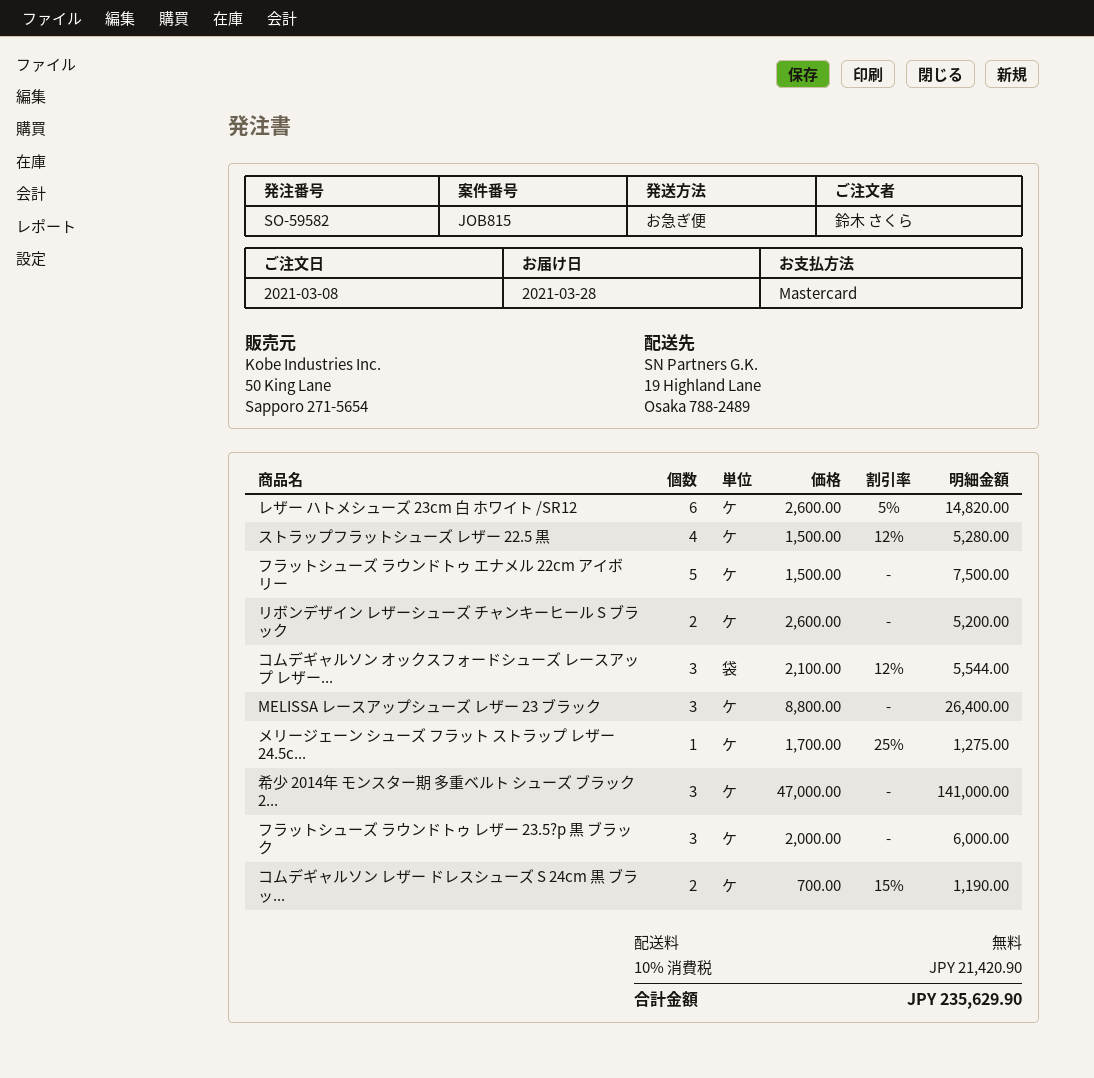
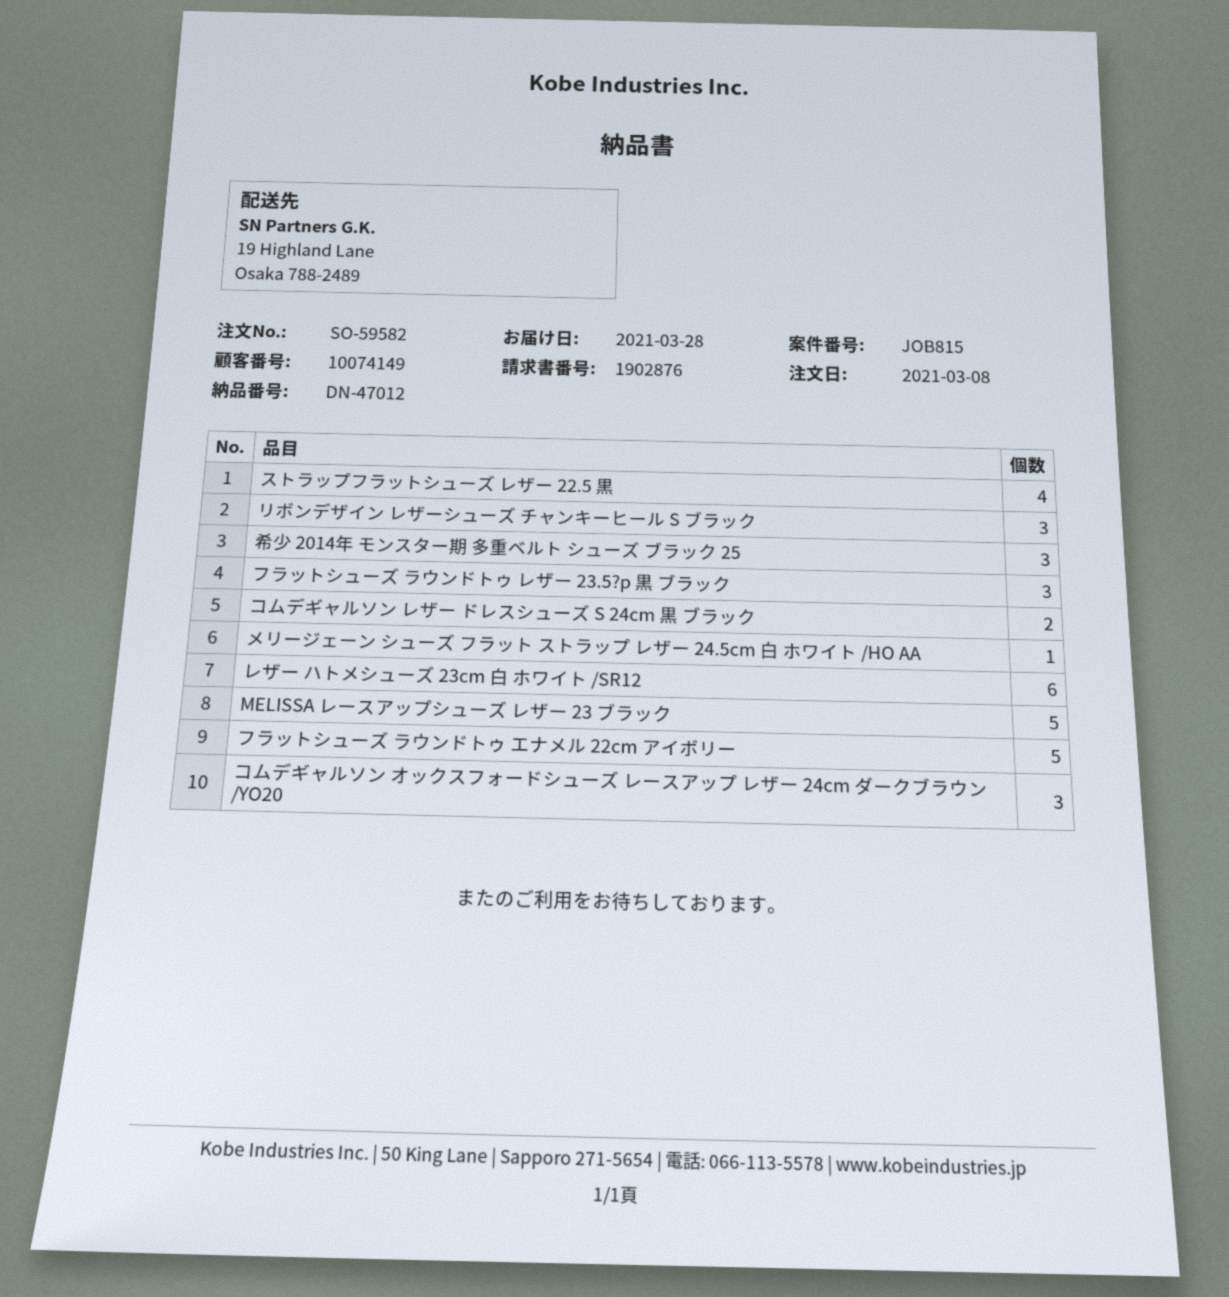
リボンデザイン レザーシューズ チャンキーヒール S ブラック: 2 -> 3
MELISSA レースアップシューズ レザー 23 ブラック: 3 -> 5

